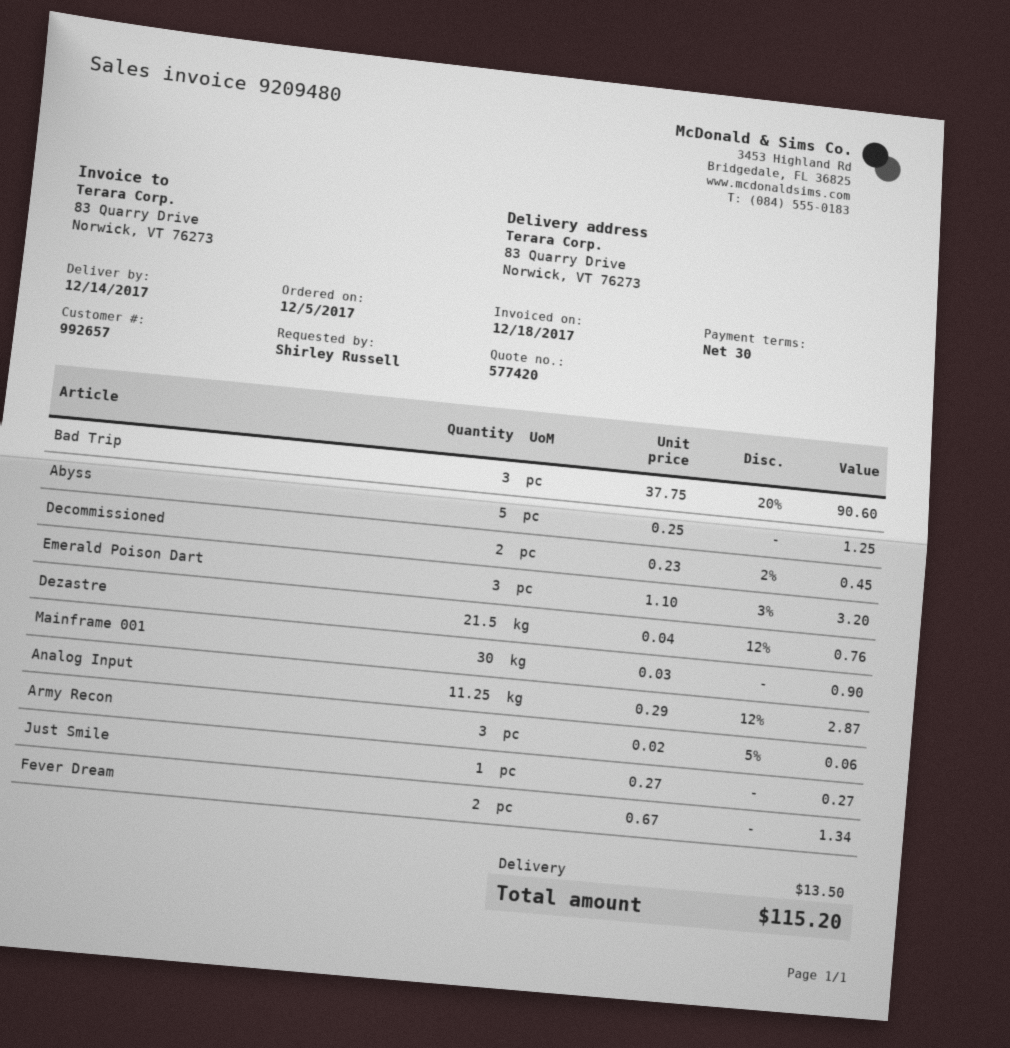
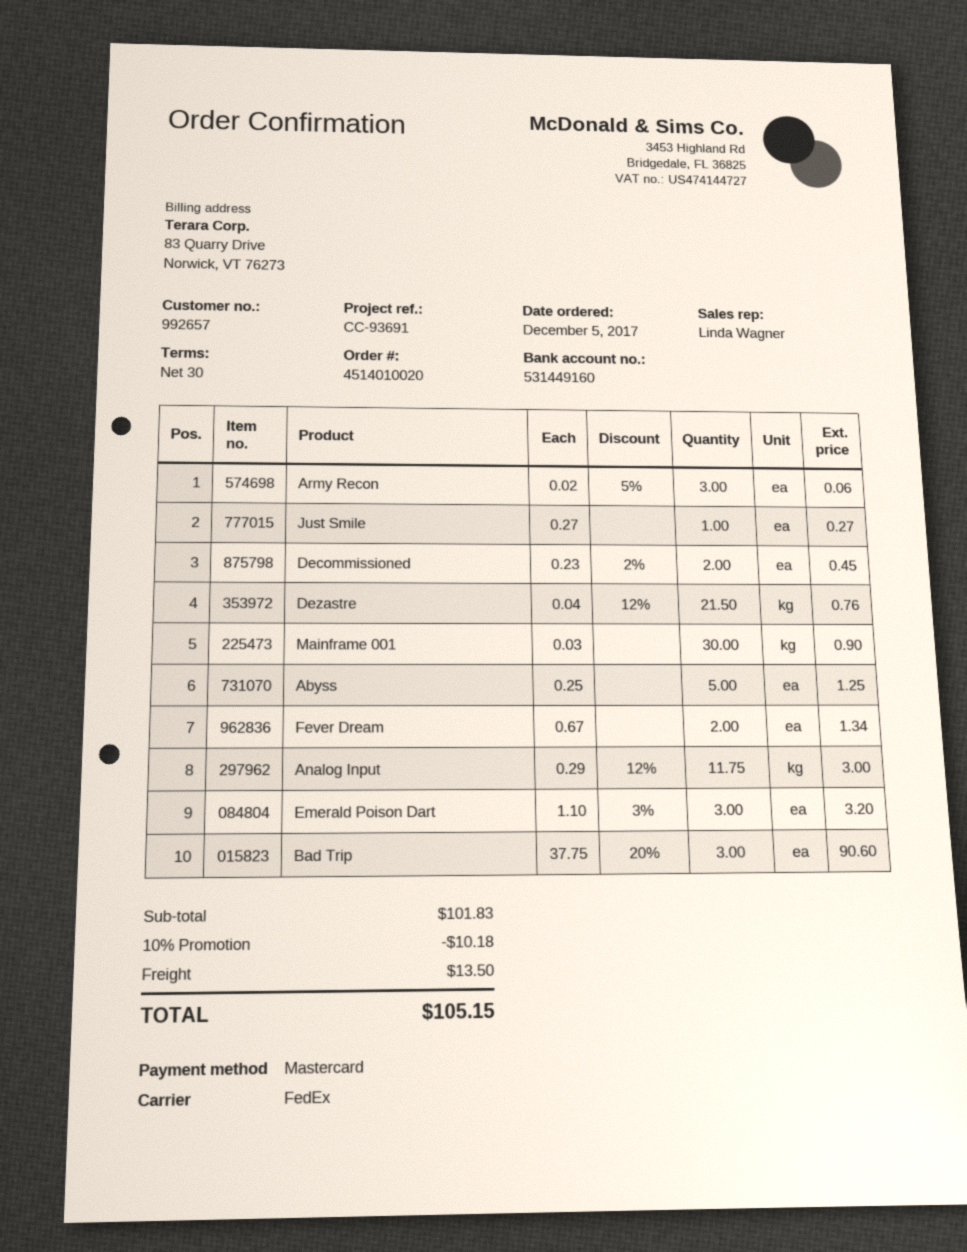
Analog Input: 11.25 x 0.29 - 12% = 2.87 -> 11.75 x 0.29 - 12% = 3.00
discount: none -> 10% = 10.18
total: 115.20 -> 105.15

